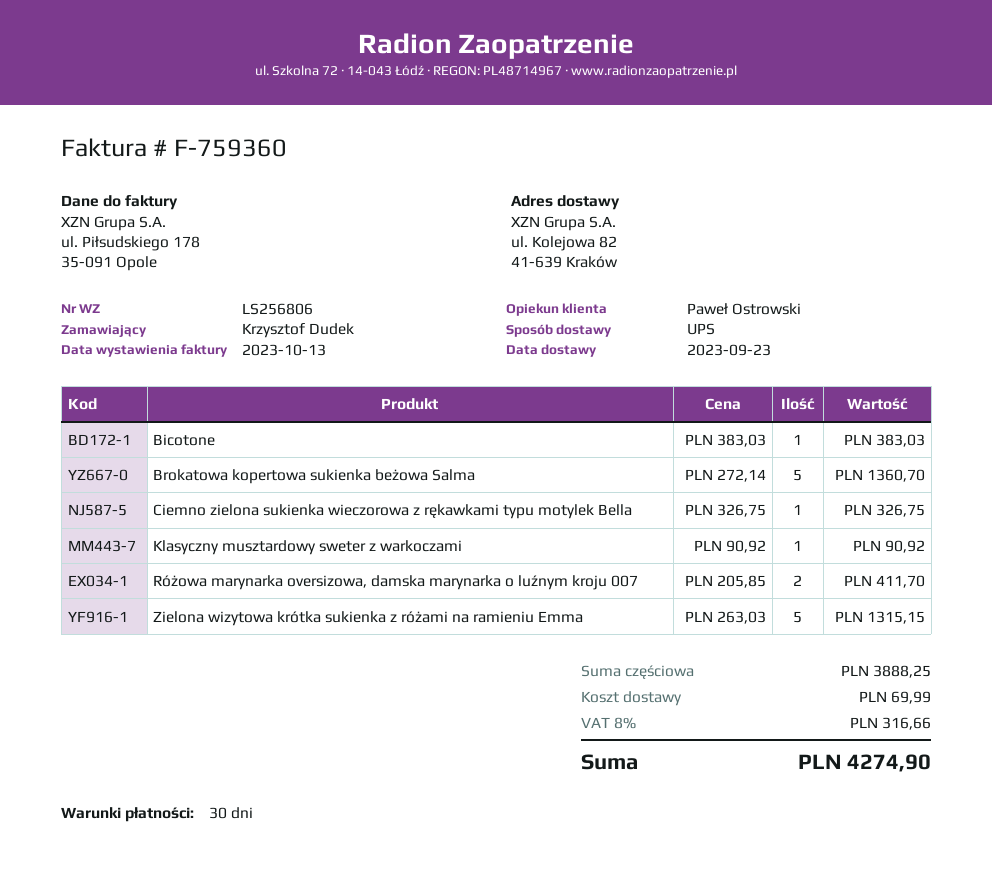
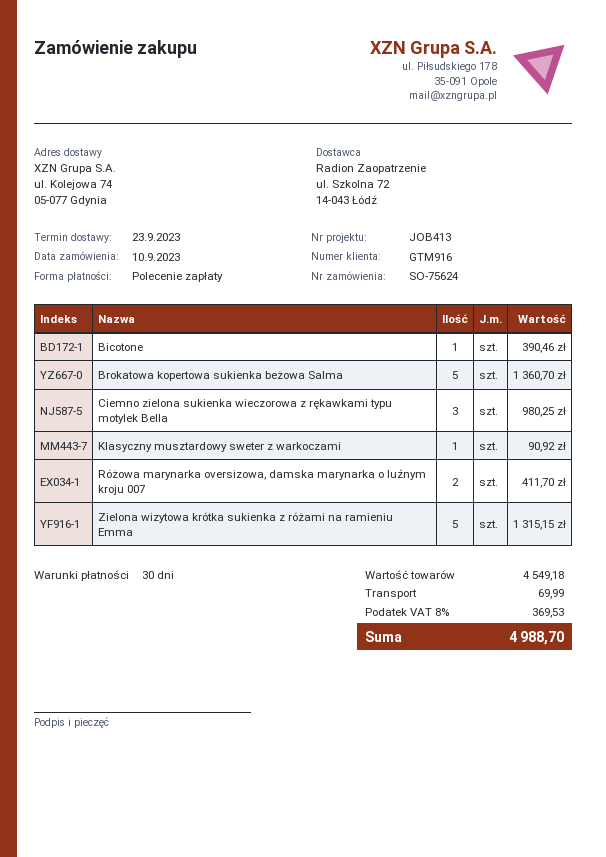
ship to: ul. Kolejowa 82, 41-639 Kraków -> ul. Kolejowa 74, 05-077 Gdynia
Bicotone: 1 for 383.03 -> 1 for 390.46
Ciemno zielona sukienka wieczorowa z rękawkami typu motylek Bella: 1 for 326.75 -> 3 for 980.25
subtotal: 3888.25 -> 4549.18
tax: 8% = 316.66 -> 8% = 369.53
total: 4274.90 -> 4988.70

